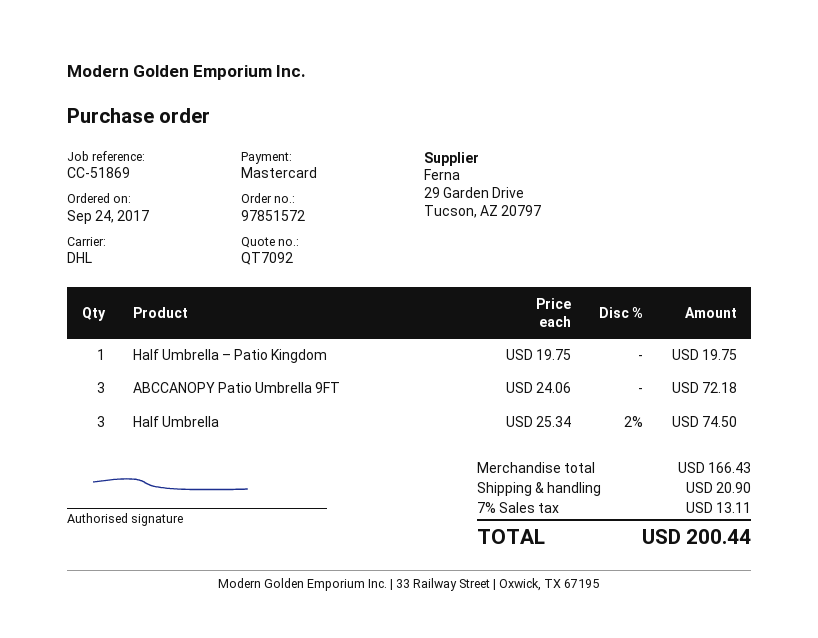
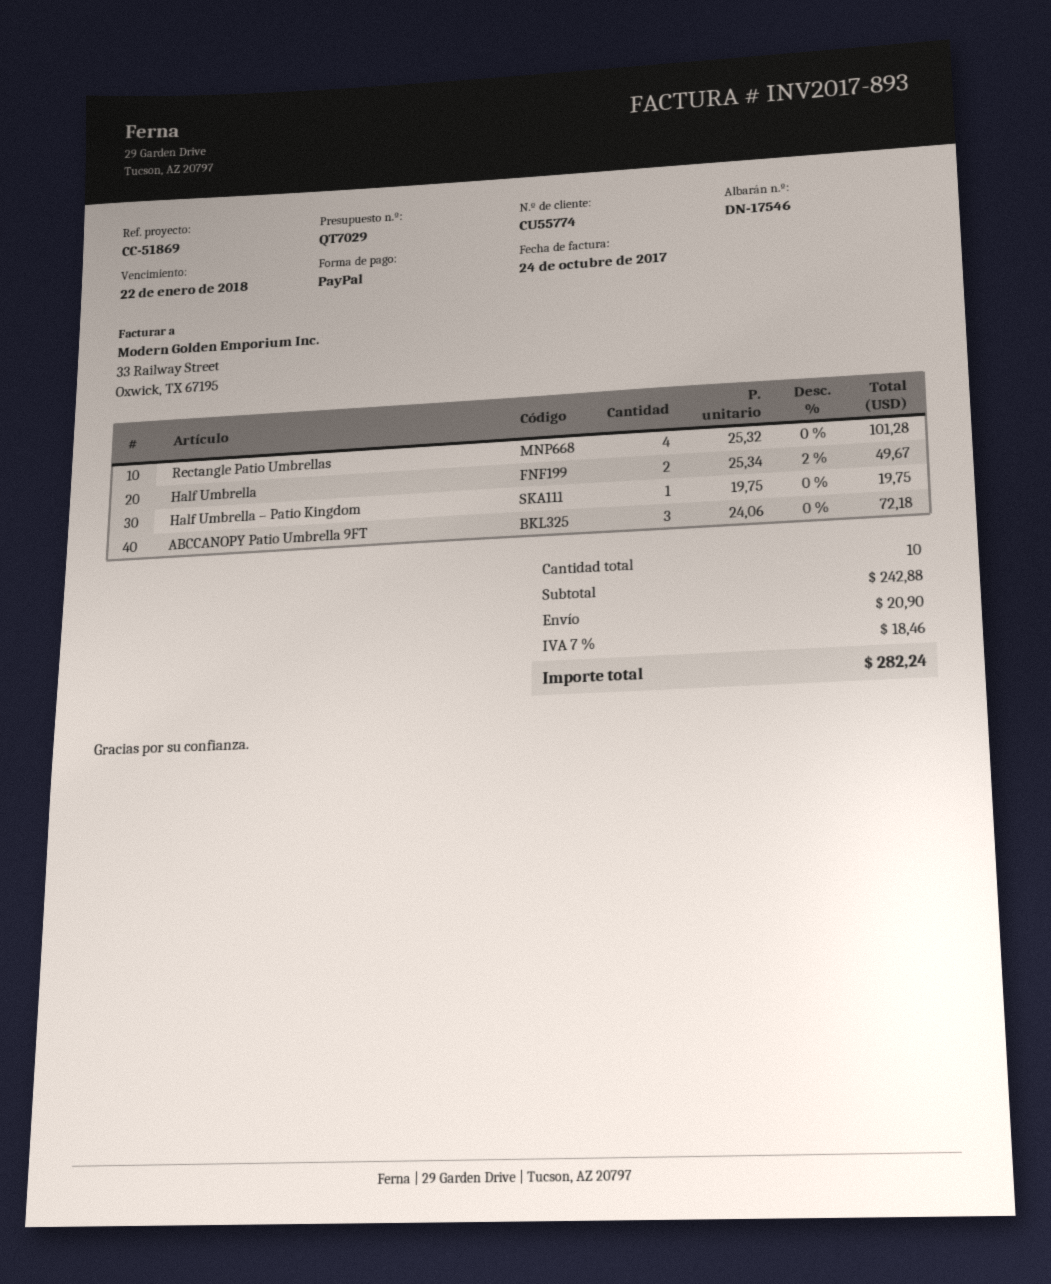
quote number: QT7092 -> QT7029
payment method: Mastercard -> PayPal
Half Umbrella: 3 x 25.34 - 2% = 74.50 -> 2 x 25.34 - 2% = 49.67
Rectangle Patio Umbrellas: none -> 4 x 25.32 = 101.28
subtotal: 166.43 -> 242.88
tax: 7% = 13.11 -> 7% = 18.46
total: 200.44 -> 282.24

